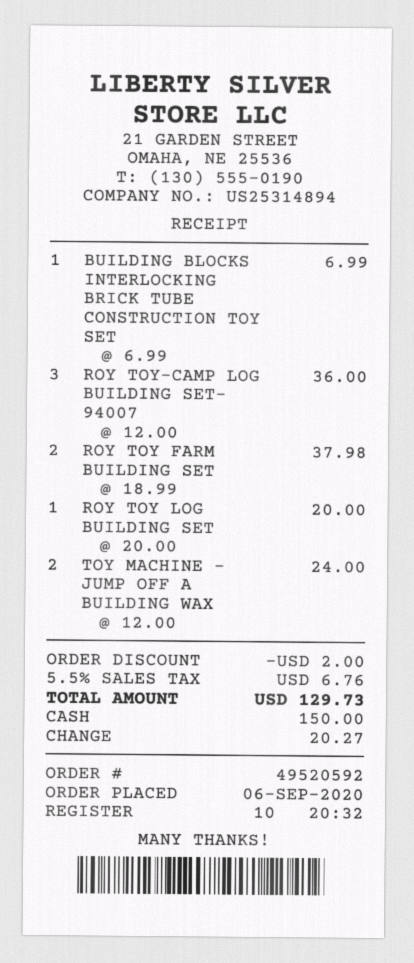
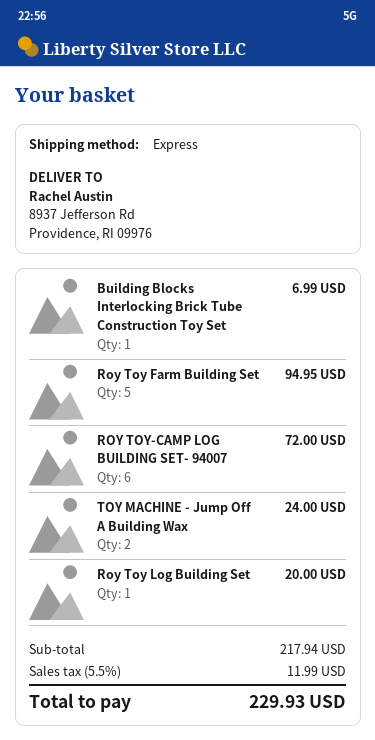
ROY TOY-CAMP LOG BUILDING SET- 94007: 3 for 36.00 -> 6 for 72.00
ROY TOY FARM BUILDING SET: 2 for 37.98 -> 5 for 94.95
discount: 2.00 -> none
tax: 5.5% = 6.76 -> 5.5% = 11.99
total: 129.73 -> 229.93

